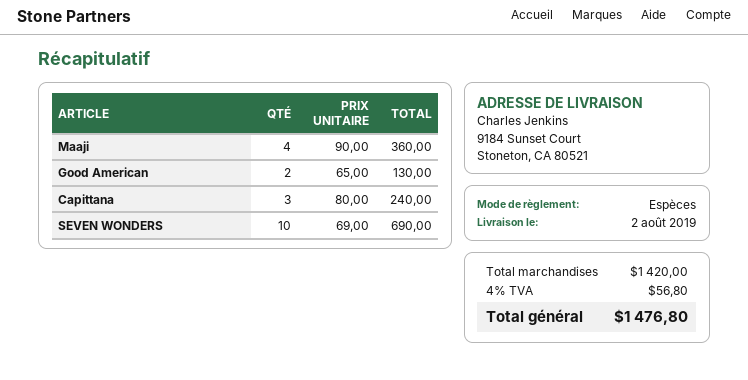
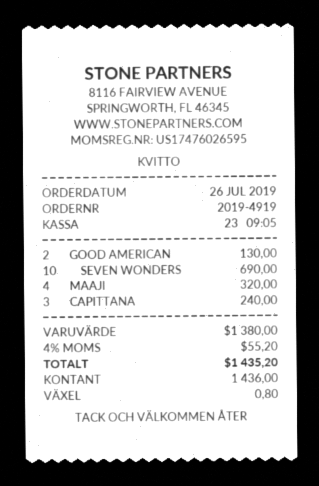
Maaji: 4 for 360.00 -> 4 for 320.00
subtotal: 1420.00 -> 1380.00
tax: 4% = 56.80 -> 4% = 55.20
total: 1476.80 -> 1435.20

